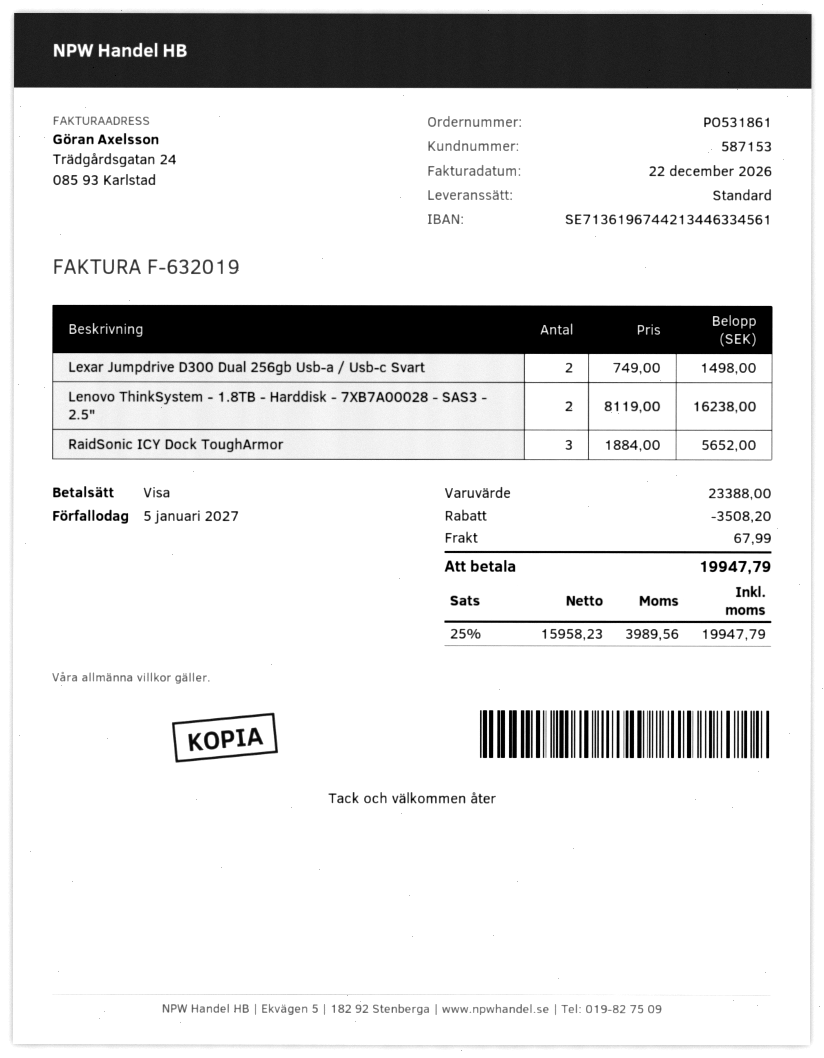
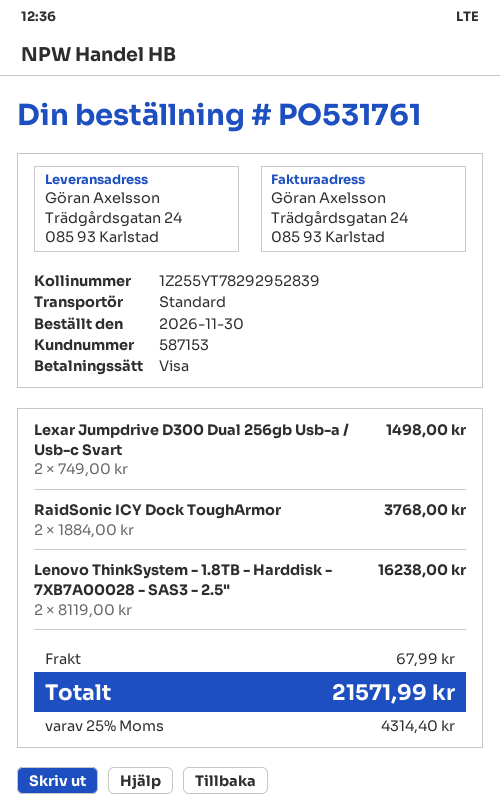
order number: PO531861 -> PO531761
RaidSonic ICY Dock ToughArmor: 3 x 1884.00 = 5652.00 -> 2 x 1884.00 = 3768.00
discount: 3508.20 -> none
tax: 25% = 3989.56 -> 25% = 4314.40
total: 19947.79 -> 21571.99

